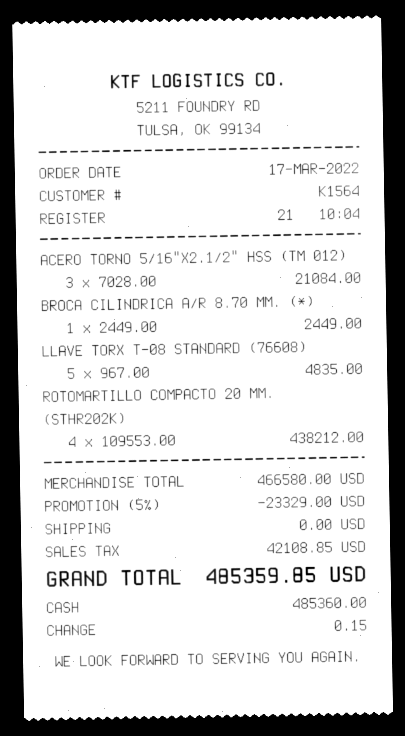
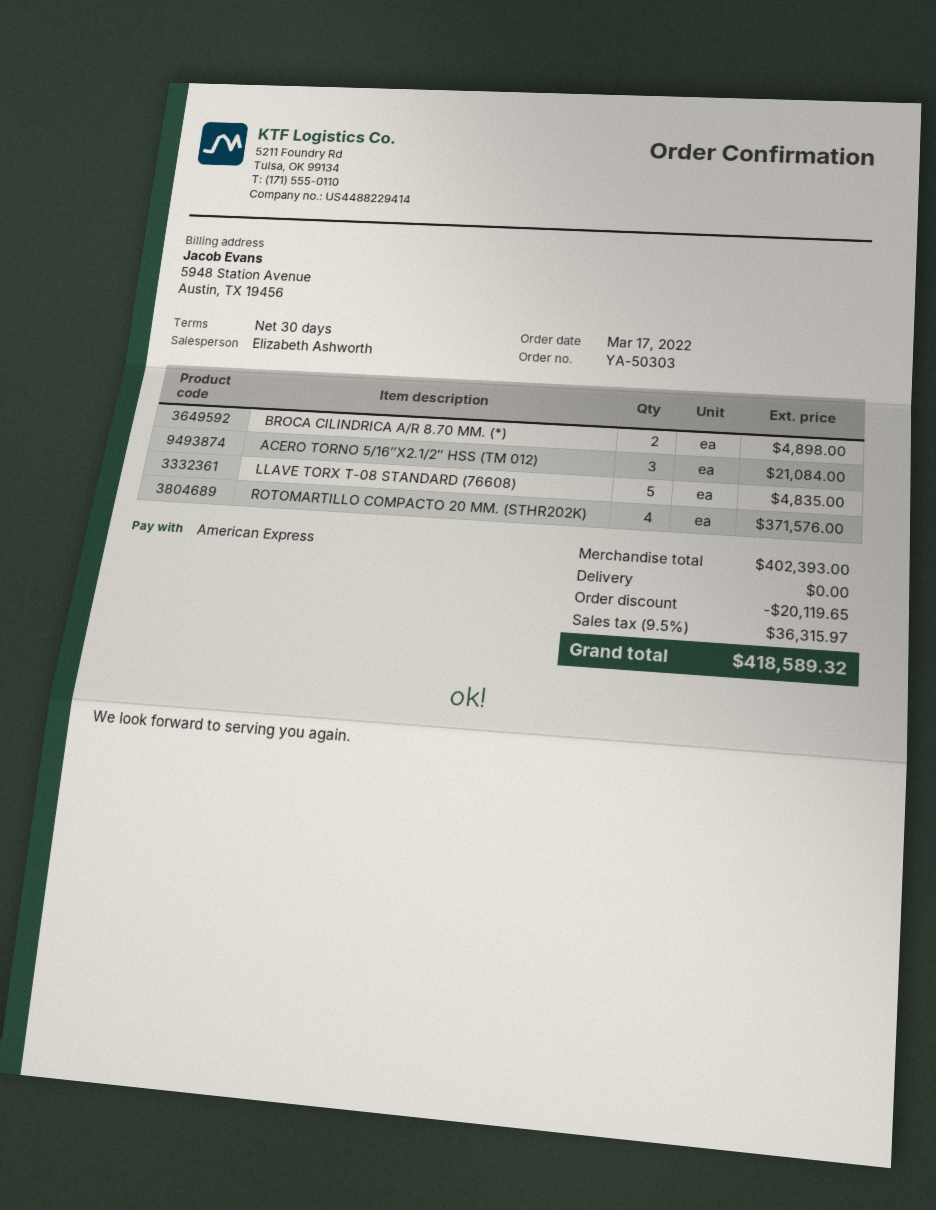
payment method: cash -> American Express
BROCA CILINDRICA A/R 8.70 MM. (*): 1 for 2449.00 -> 2 for 4898.00
ROTOMARTILLO COMPACTO 20 MM. (STHR202K): 4 for 438212.00 -> 4 for 371576.00
subtotal: 466580.00 -> 402393.00
discount: 23329.00 -> 20119.65
tax: 42108.85 -> 36315.97
total: 485359.85 -> 418589.32

